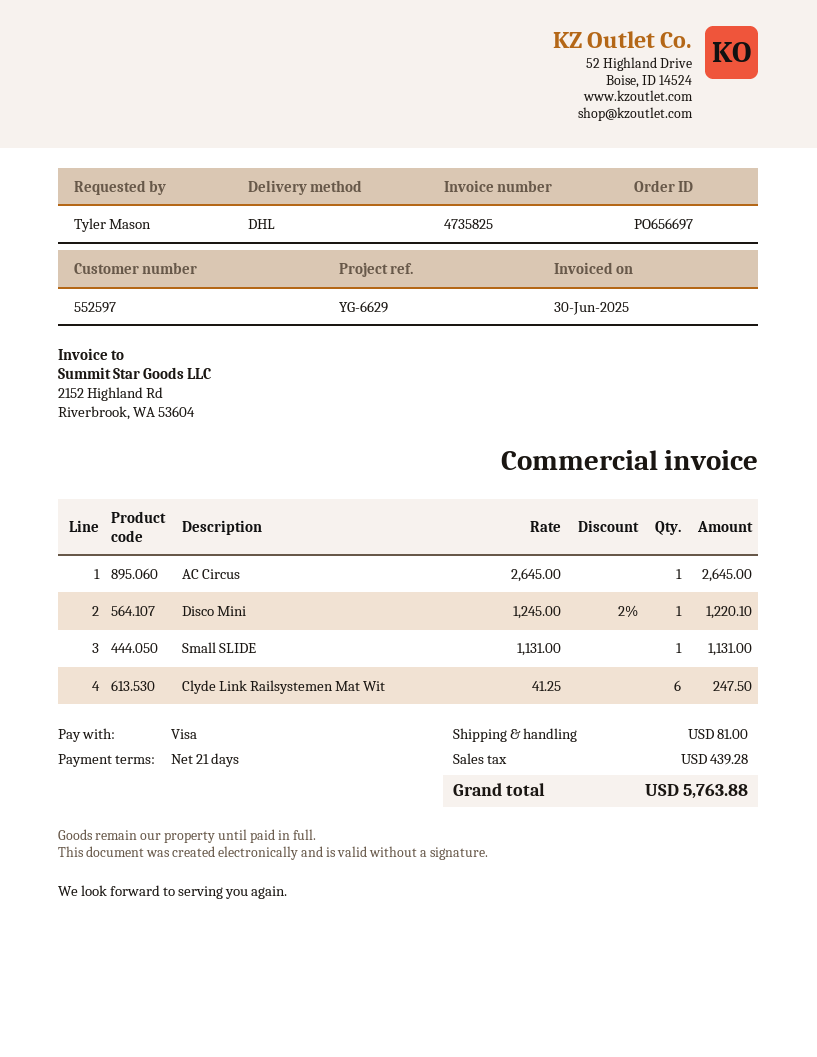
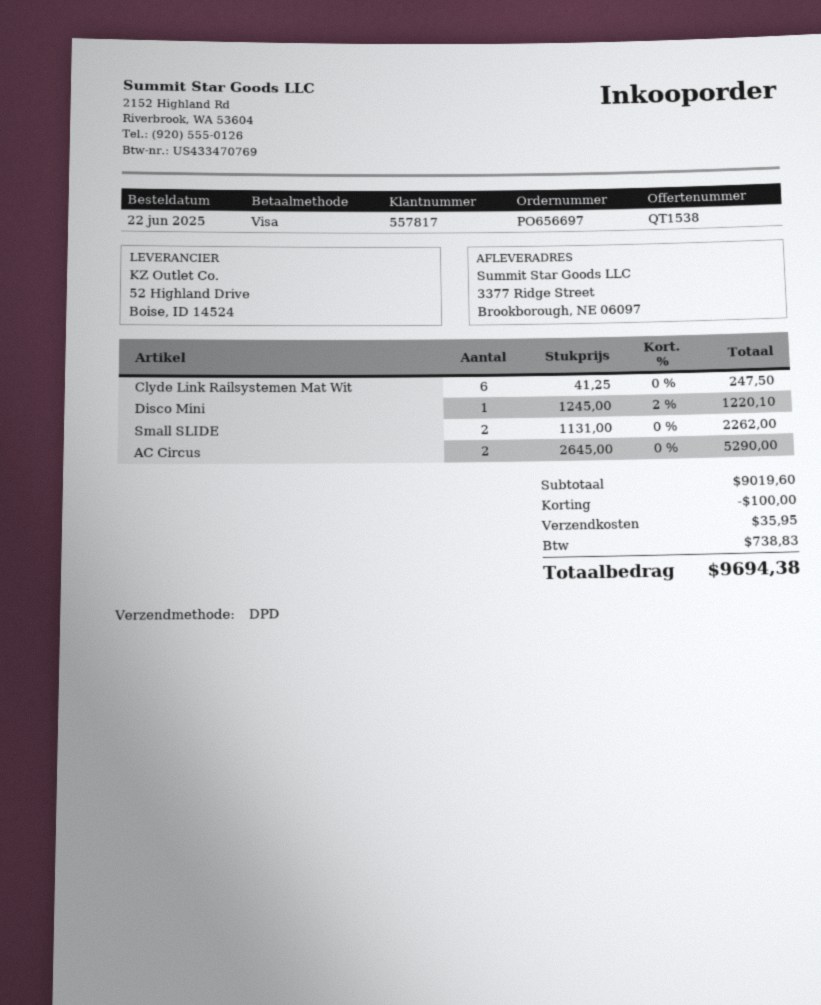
customer number: 552597 -> 557817
shipping method: DHL -> DPD
AC Circus: 1 x 2645.00 = 2645.00 -> 2 x 2645.00 = 5290.00
Small SLIDE: 1 x 1131.00 = 1131.00 -> 2 x 1131.00 = 2262.00
discount: none -> 100.00
shipping: 81.00 -> 35.95
tax: 439.28 -> 738.83
total: 5763.88 -> 9694.38

